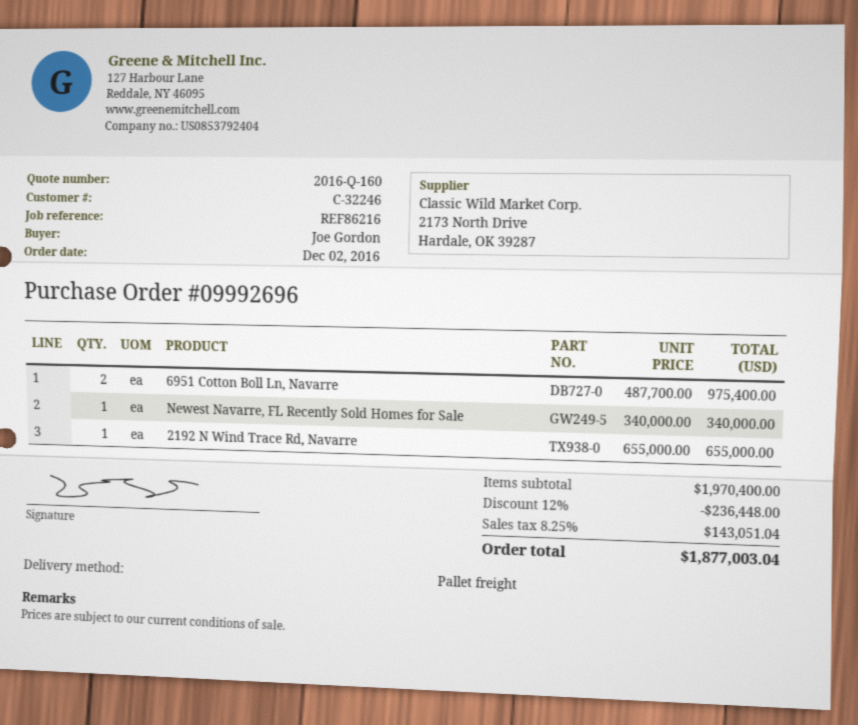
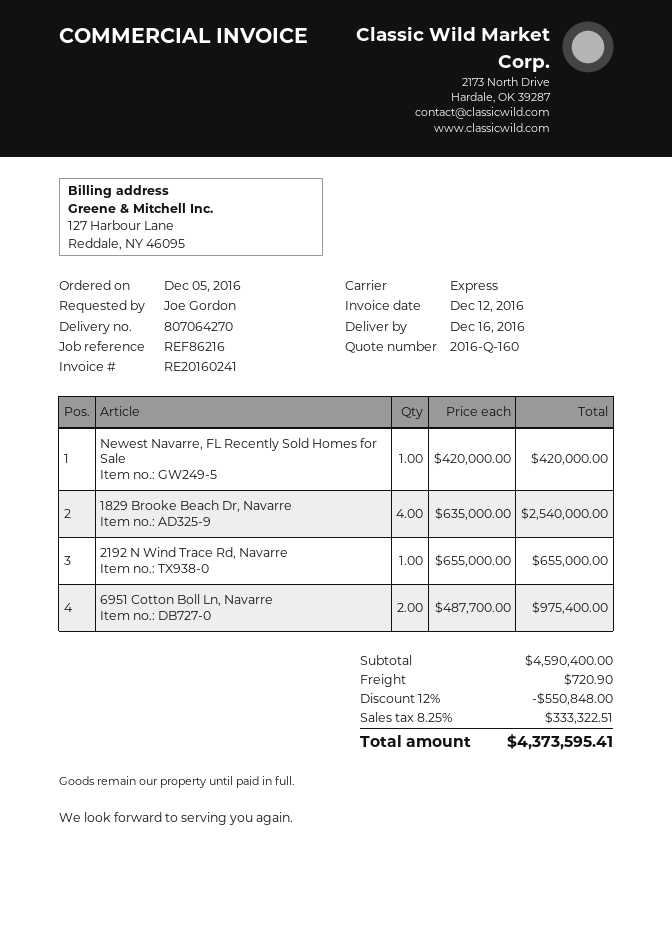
order date: 2016-12-02 -> 2016-12-05
shipping method: pallet freight -> express
Newest Navarre, FL Recently Sold Homes for Sale: 1 x 340000.00 = 340000.00 -> 1 x 420000.00 = 420000.00
1829 Brooke Beach Dr, Navarre: none -> 4 x 635000.00 = 2540000.00
subtotal: 1970400.00 -> 4590400.00
discount: 12% = 236448.00 -> 12% = 550848.00
shipping: none -> 720.90
tax: 8.25% = 143051.04 -> 8.25% = 333322.51
total: 1877003.04 -> 4373595.41

